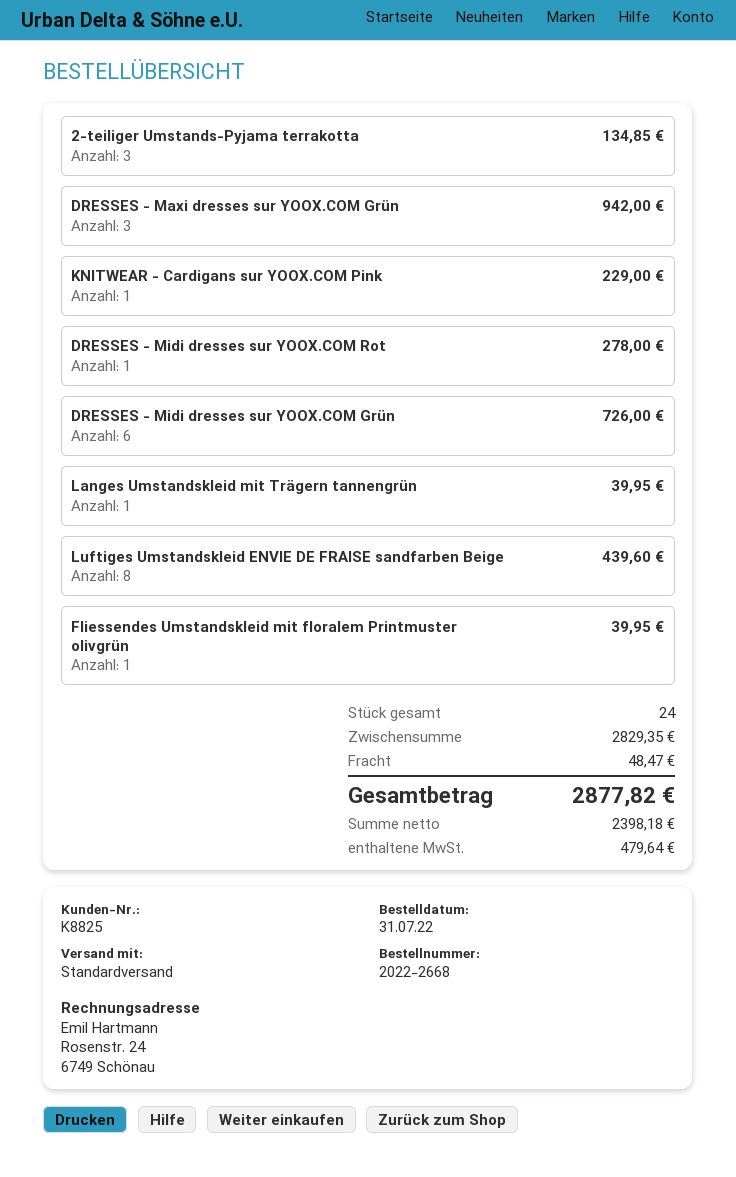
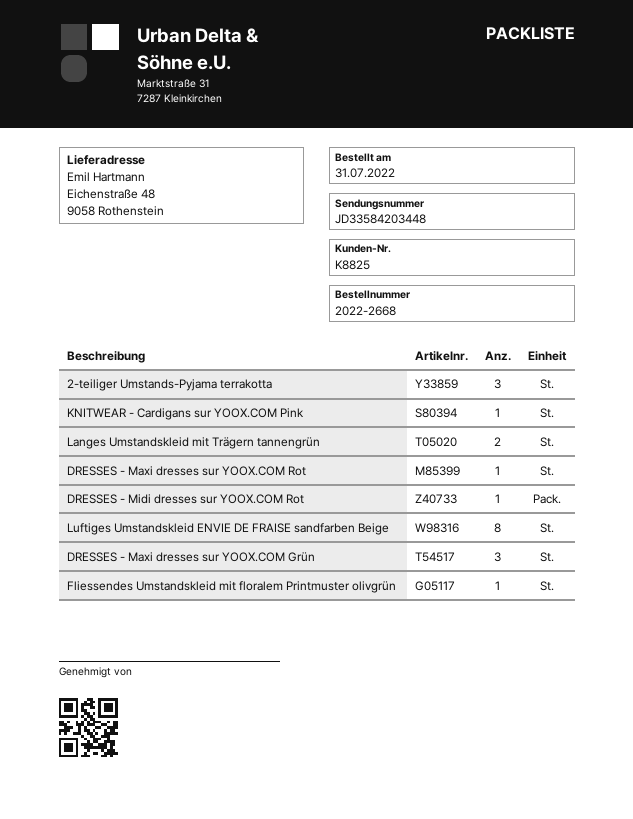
DRESSES - Midi dresses sur YOOX.COM Grün: 6 -> none
Langes Umstandskleid mit Trägern tannengrün: 1 -> 2
DRESSES - Maxi dresses sur YOOX.COM Rot: none -> 1

